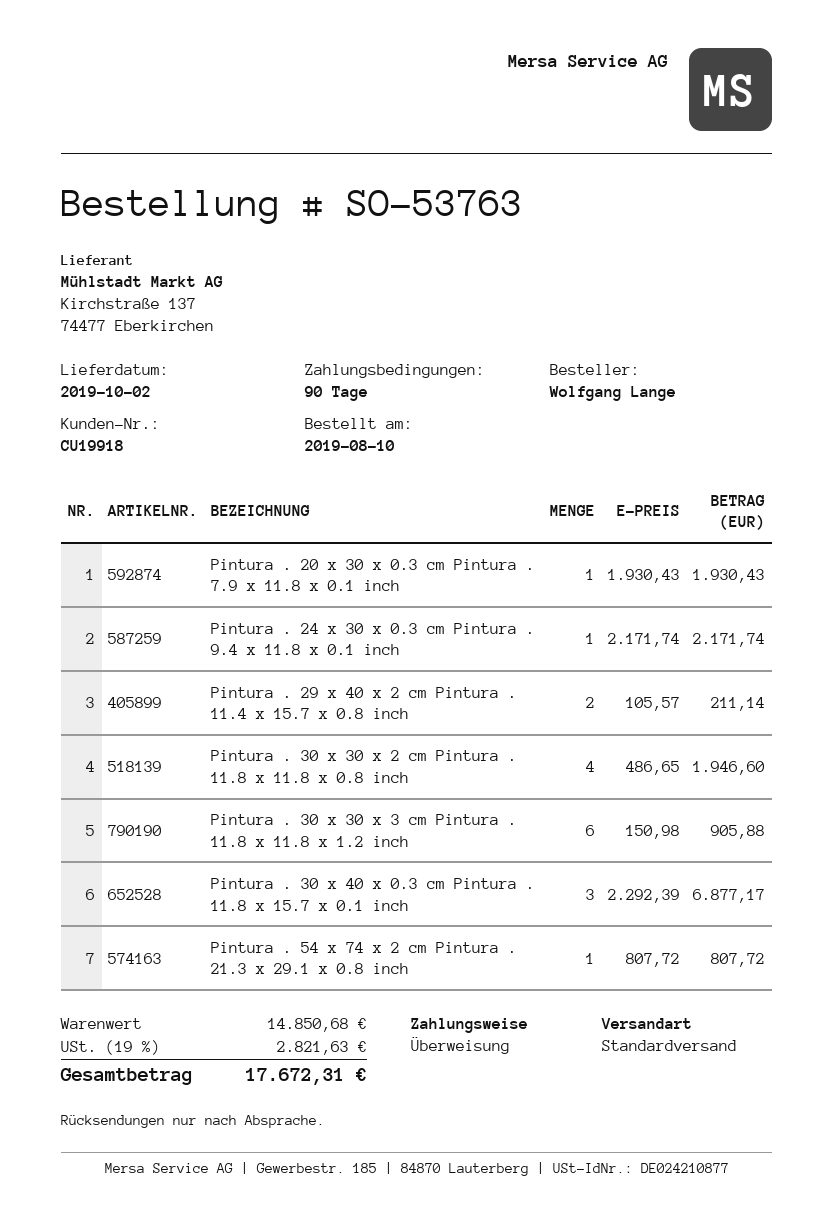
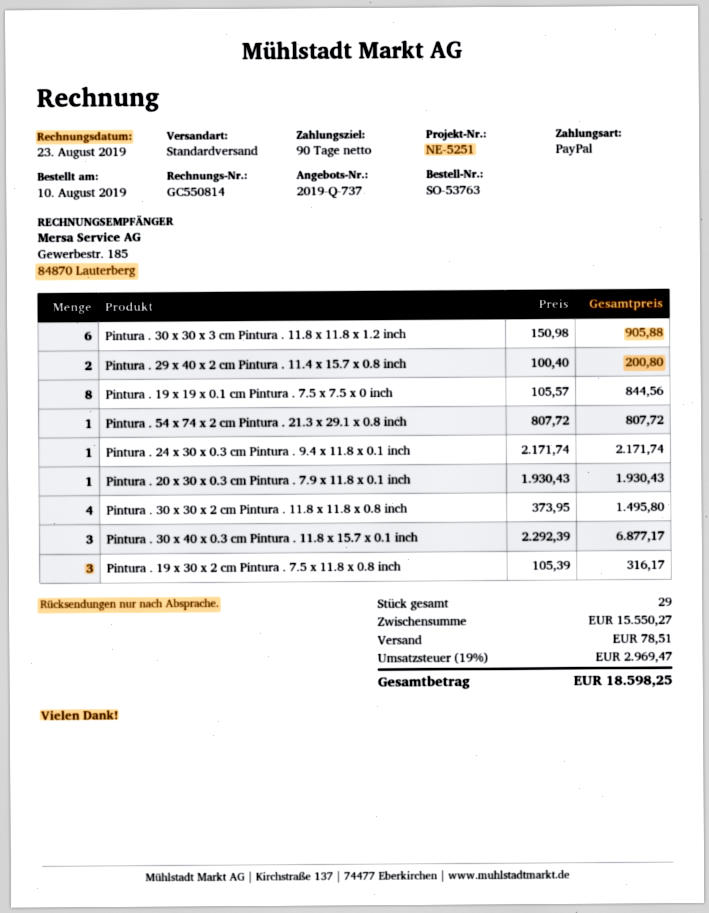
payment method: bank transfer -> PayPal
Pintura . 29 x 40 x 2 cm Pintura . 11.4 x 15.7 x 0.8 inch: 2 x 105.57 = 211.14 -> 2 x 100.40 = 200.80
Pintura . 30 x 30 x 2 cm Pintura . 11.8 x 11.8 x 0.8 inch: 4 x 486.65 = 1946.60 -> 4 x 373.95 = 1495.80
Pintura . 19 x 19 x 0.1 cm Pintura . 7.5 x 7.5 x 0 inch: none -> 8 x 105.57 = 844.56
Pintura . 19 x 30 x 2 cm Pintura . 7.5 x 11.8 x 0.8 inch: none -> 3 x 105.39 = 316.17
subtotal: 14850.68 -> 15550.27
shipping: none -> 78.51
tax: 19% = 2821.63 -> 19% = 2969.47
total: 17672.31 -> 18598.25

